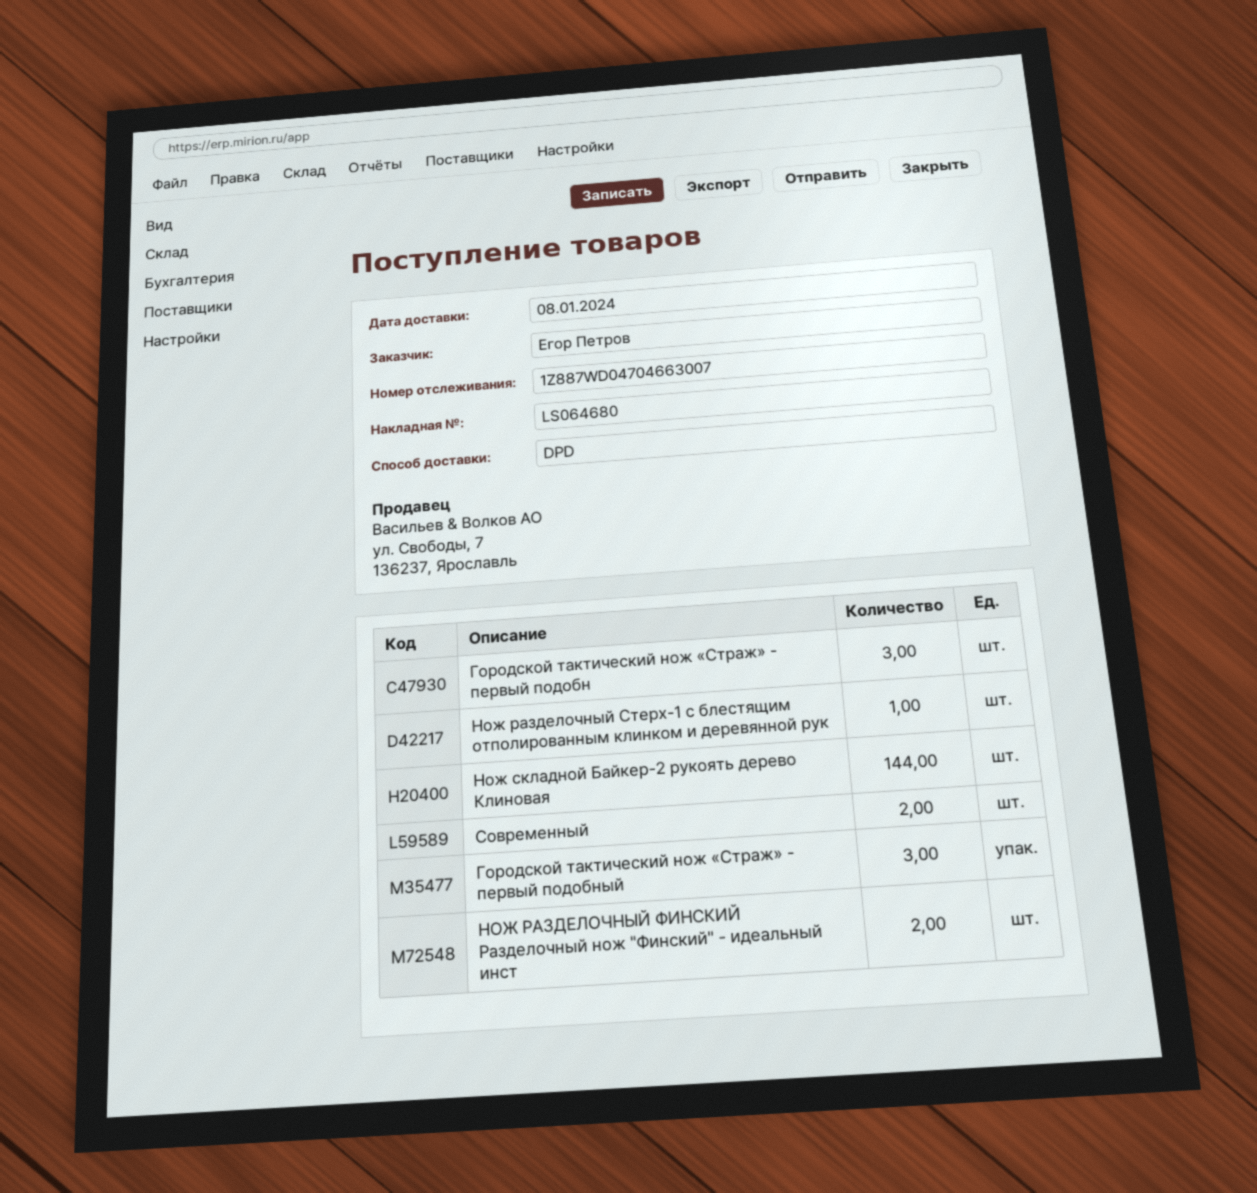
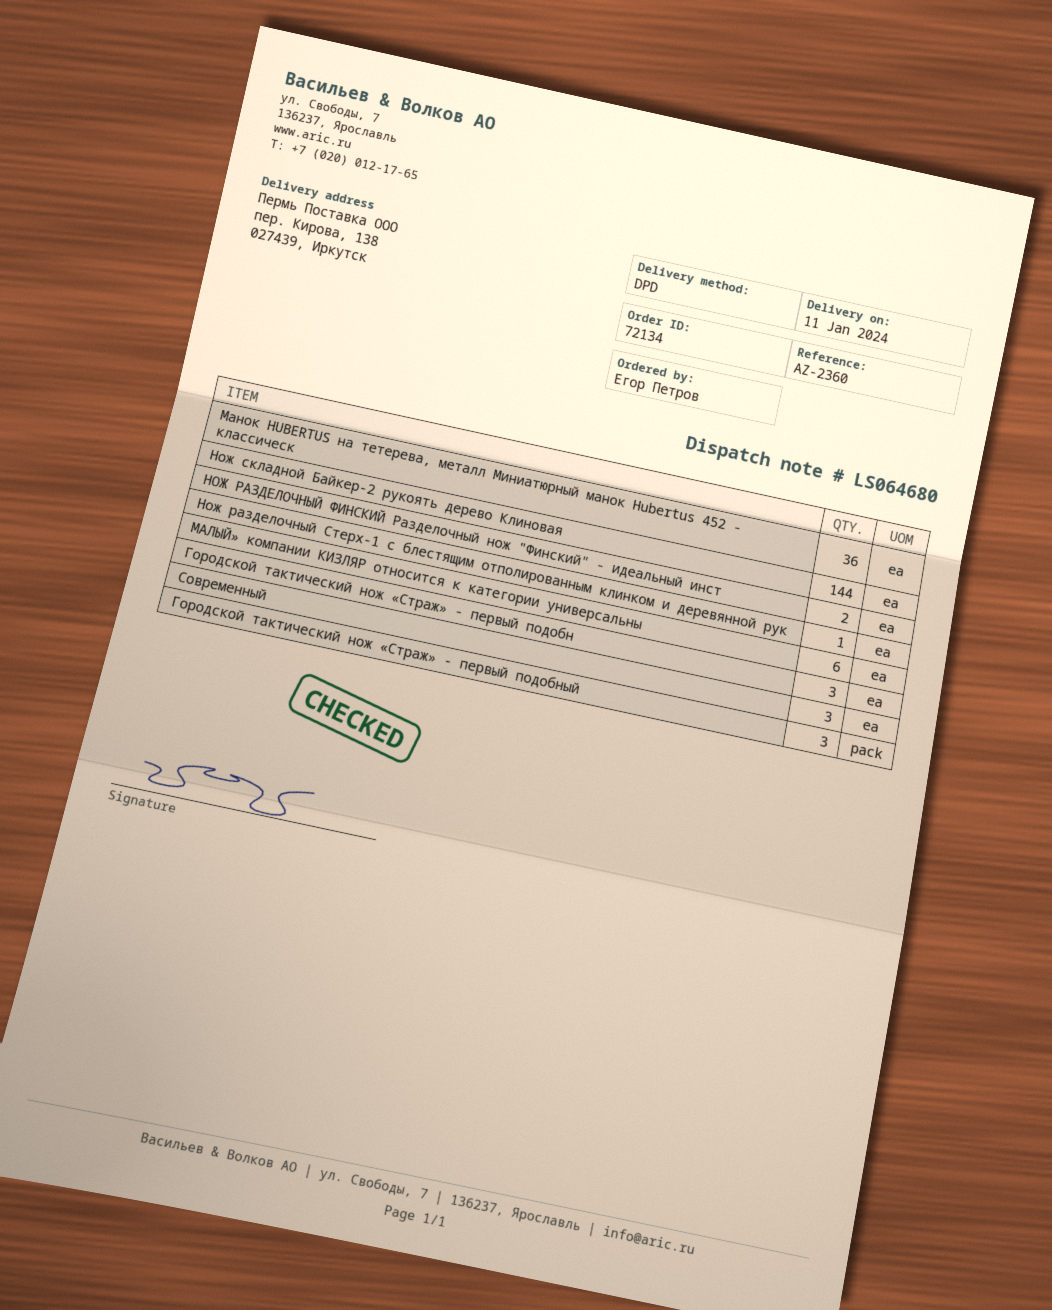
delivery date: 2024-01-08 -> 2024-01-11
Современный: 2 -> 3
Манок HUBERTUS на тетерева, металл Миниатюрный манок Hubertus 452 - классическ: none -> 36
МАЛЫЙ» компании КИЗЛЯР относится к категории универсальны: none -> 6

